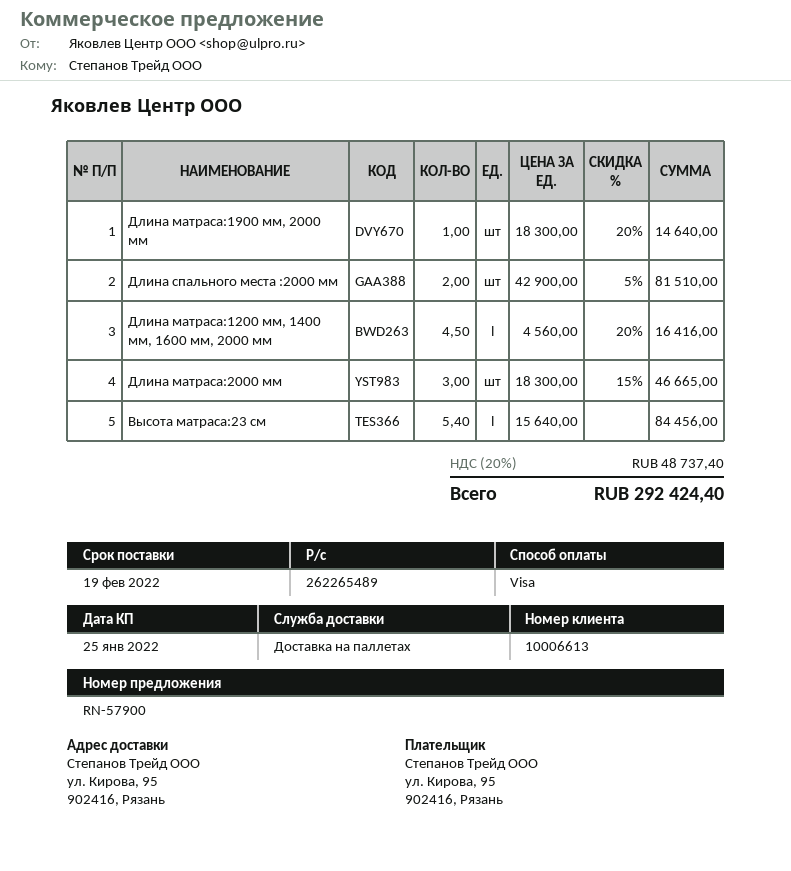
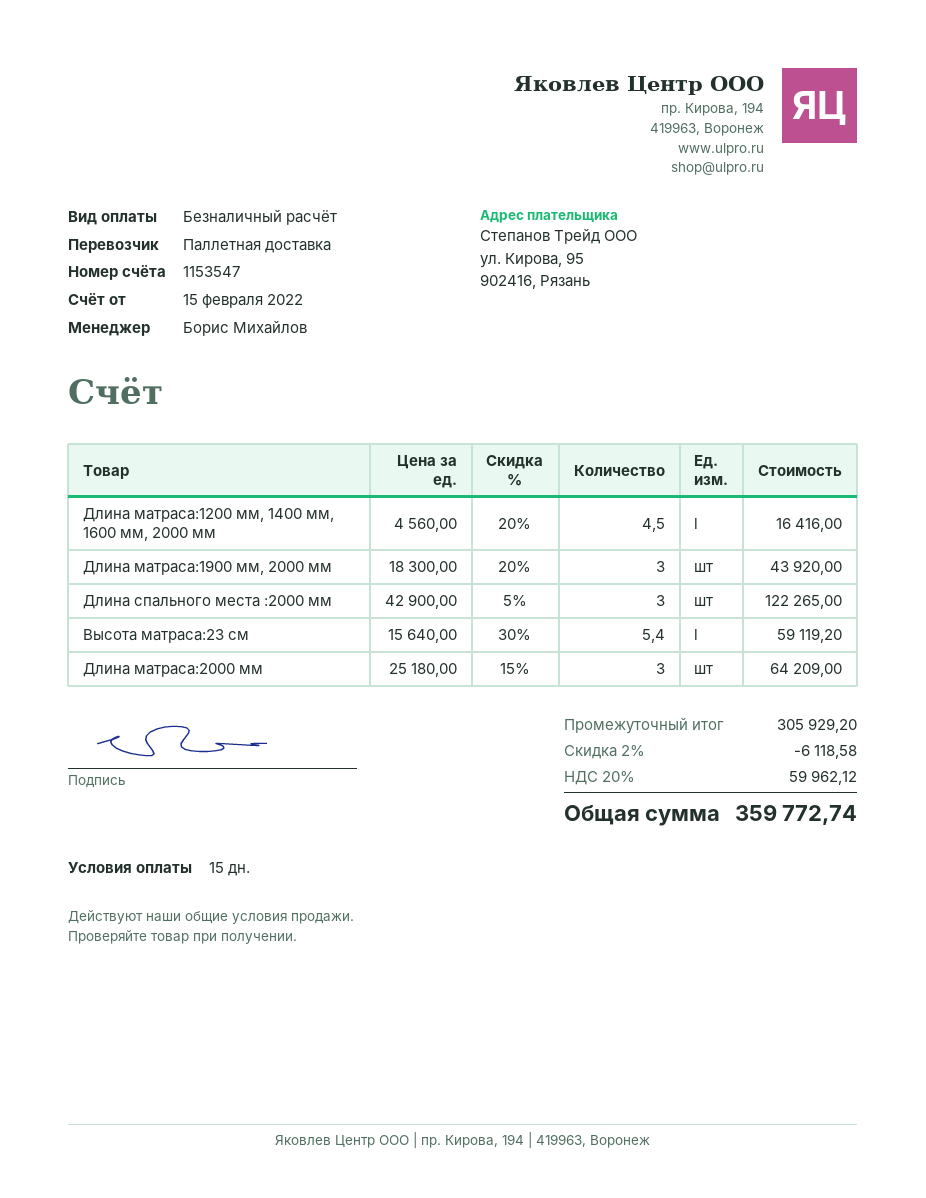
payment method: Visa -> bank transfer
Длина матраса:1900 мм, 2000 мм: 1 x 18300.00 - 20% = 14640.00 -> 3 x 18300.00 - 20% = 43920.00
Длина спального места :2000 мм: 2 x 42900.00 - 5% = 81510.00 -> 3 x 42900.00 - 5% = 122265.00
Длина матраса:2000 мм: 3 x 18300.00 - 15% = 46665.00 -> 3 x 25180.00 - 15% = 64209.00
Высота матраса:23 см: 5.4 x 15640.00 = 84456.00 -> 5.4 x 15640.00 - 30% = 59119.20
discount: none -> 2% = 6118.58
tax: 20% = 48737.40 -> 20% = 59962.12
total: 292424.40 -> 359772.74

